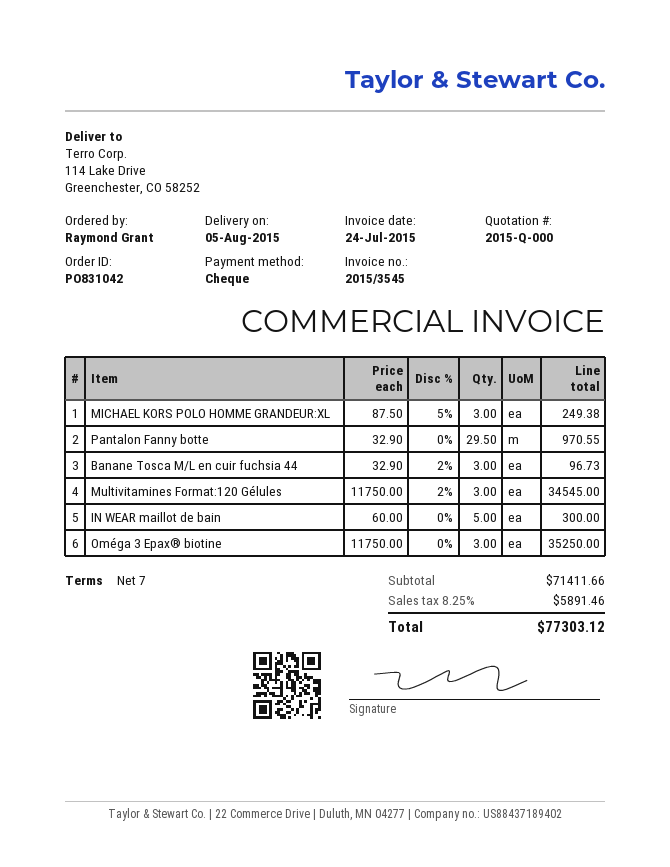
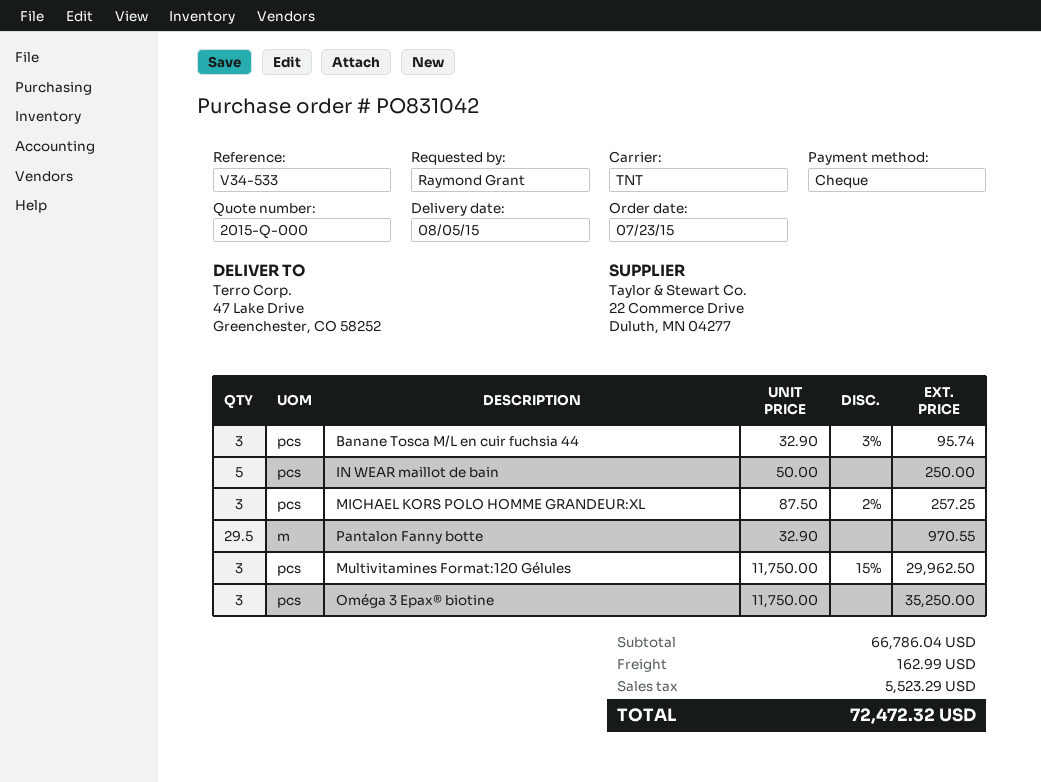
ship to: 114 Lake Drive, Greenchester, CO 58252 -> 47 Lake Drive, Greenchester, CO 58252
MICHAEL KORS POLO HOMME GRANDEUR:XL: 3 x 87.50 - 5% = 249.38 -> 3 x 87.50 - 2% = 257.25
Banane Tosca M/L en cuir fuchsia 44: 3 x 32.90 - 2% = 96.73 -> 3 x 32.90 - 3% = 95.74
Multivitamines Format:120 Gélules: 3 x 11750.00 - 2% = 34545.00 -> 3 x 11750.00 - 15% = 29962.50
IN WEAR maillot de bain: 5 x 60.00 = 300.00 -> 5 x 50.00 = 250.00
subtotal: 71411.66 -> 66786.04
shipping: none -> 162.99
tax: 5891.46 -> 5523.29
total: 77303.12 -> 72472.32

